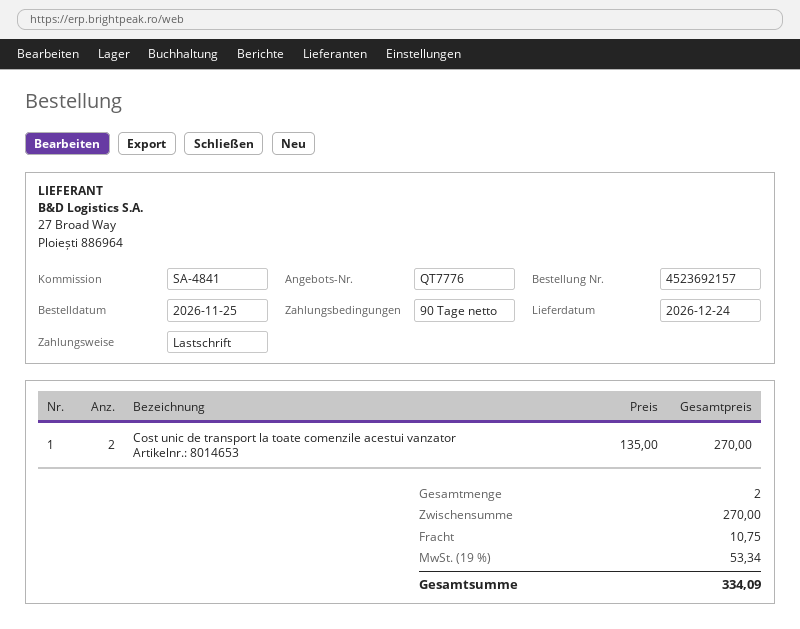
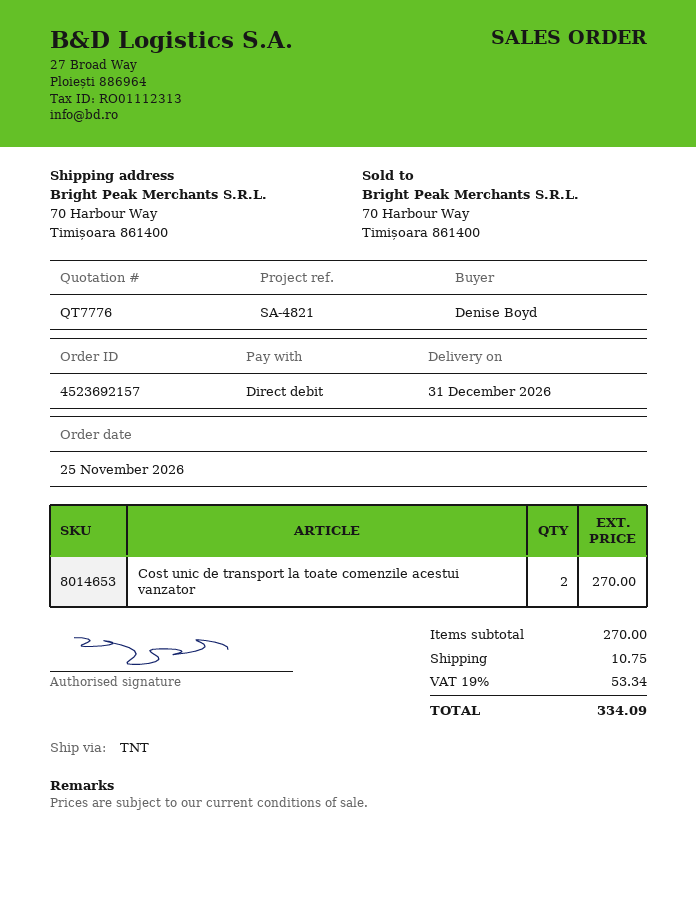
delivery date: 2026-12-24 -> 2026-12-31
reference: SA-4841 -> SA-4821

